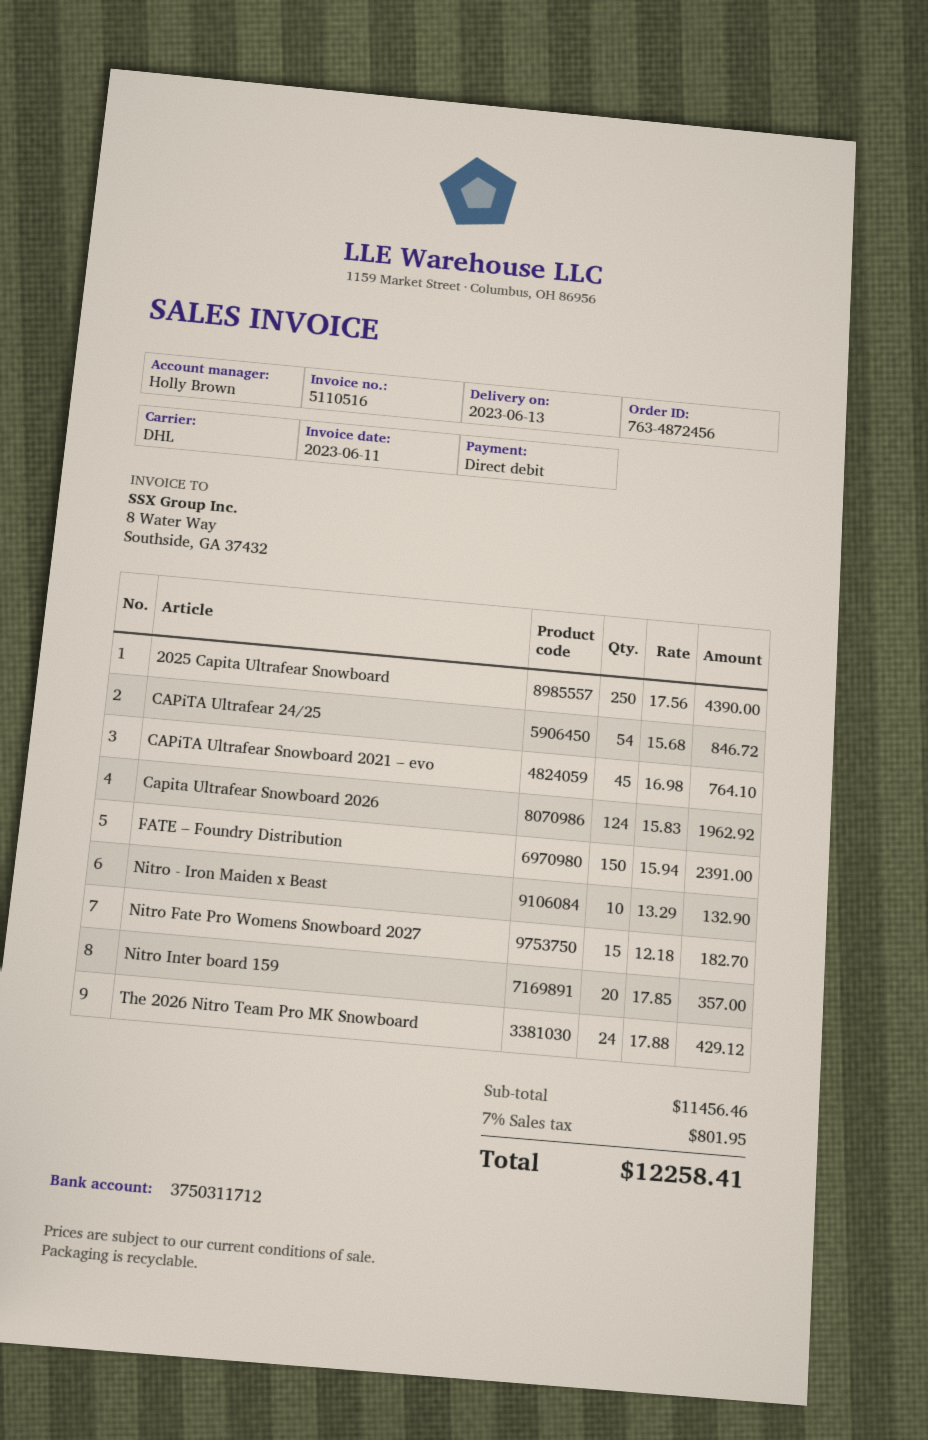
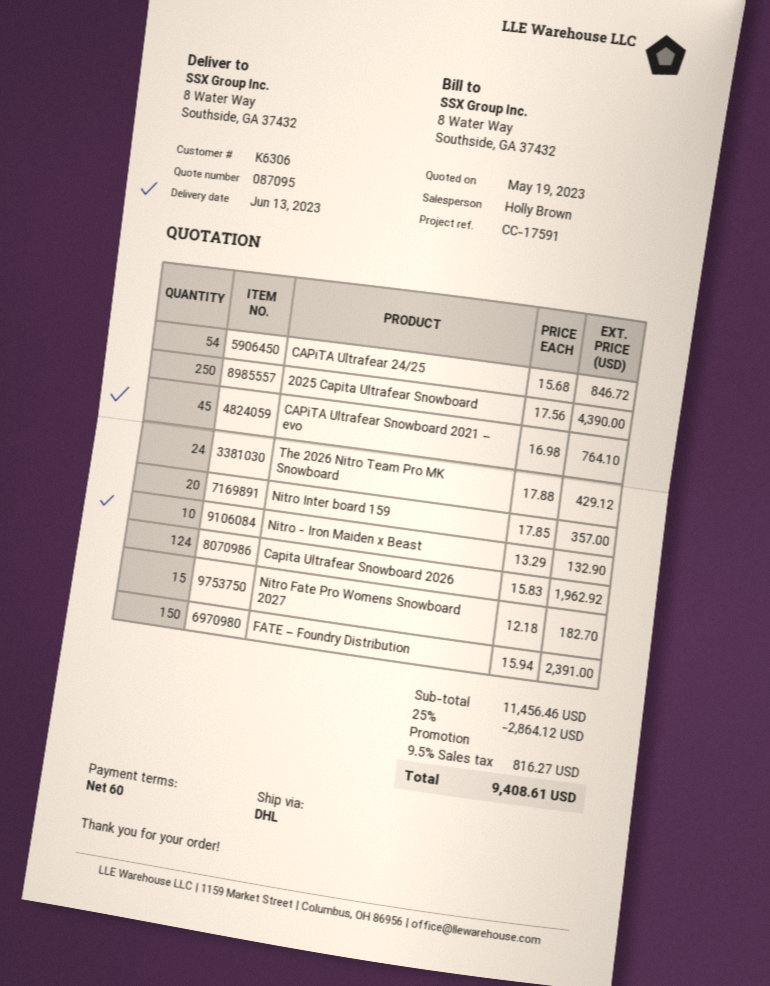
discount: none -> 25% = 2864.12
tax: 7% = 801.95 -> 9.5% = 816.27
total: 12258.41 -> 9408.61

